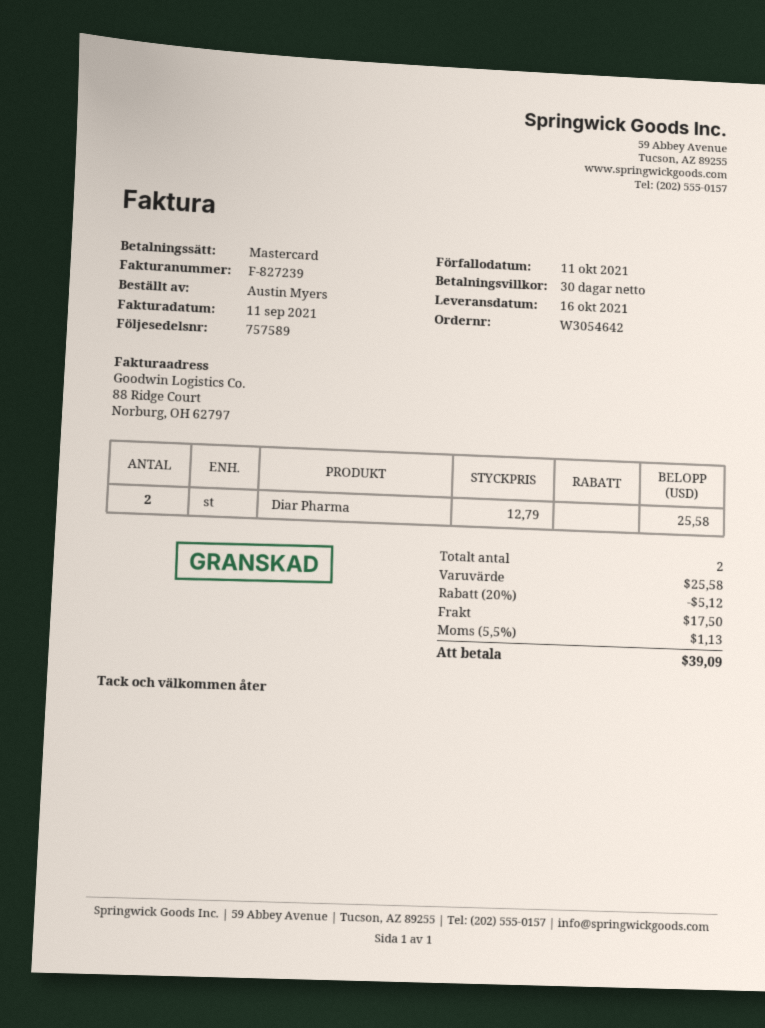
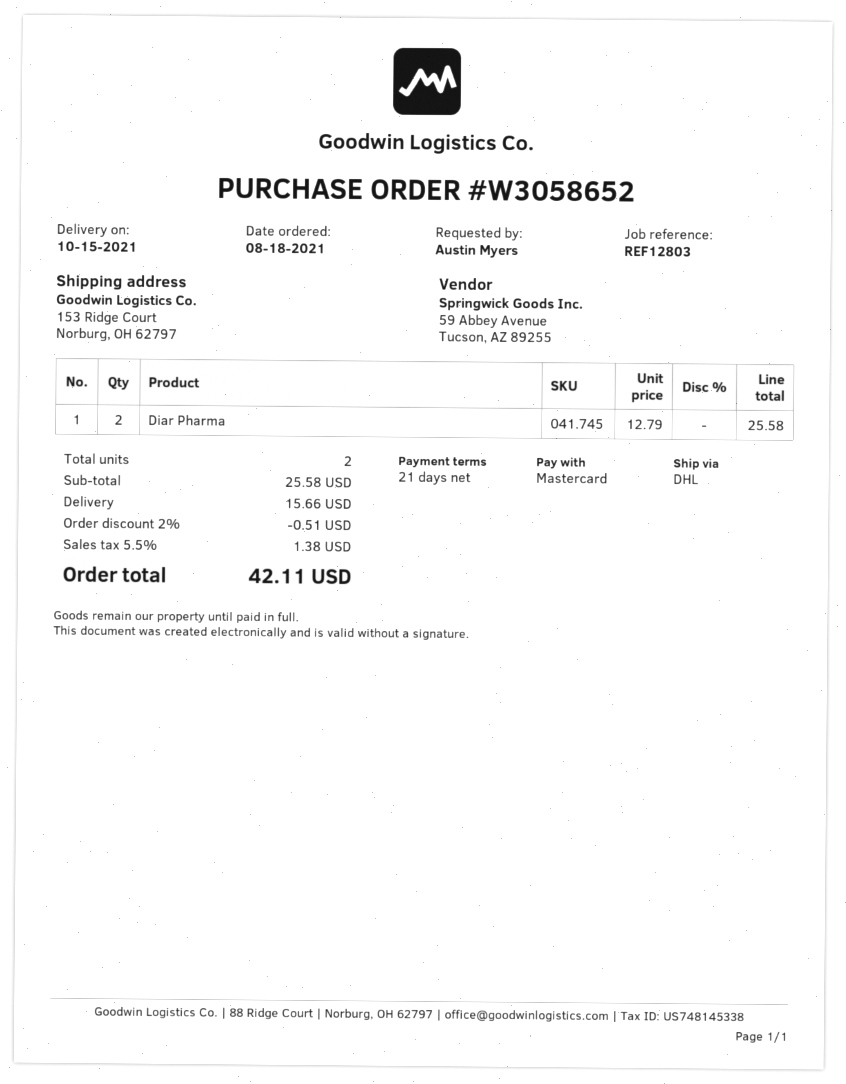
order number: W3054642 -> W3058652
delivery date: 2021-10-16 -> 2021-10-15
payment terms: 30 days -> 21 days
discount: 20% = 5.12 -> 2% = 0.51
shipping: 17.50 -> 15.66
tax: 5.5% = 1.13 -> 5.5% = 1.38
total: 39.09 -> 42.11

